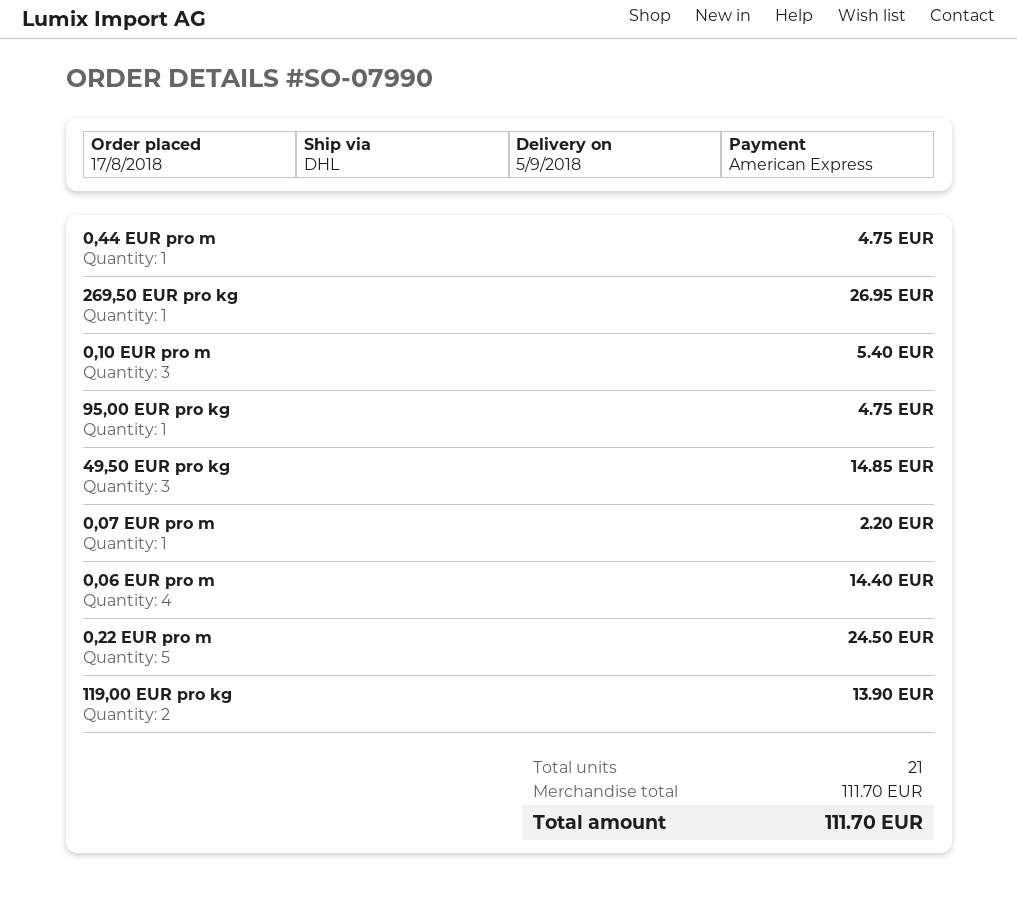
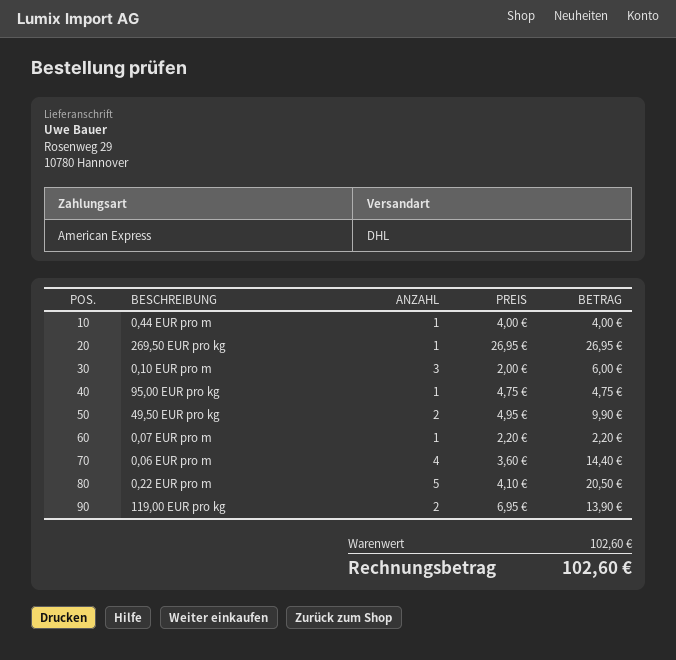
0,44 EUR pro m: 1 for 4.75 -> 1 for 4.00
0,10 EUR pro m: 3 for 5.40 -> 3 for 6.00
49,50 EUR pro kg: 3 for 14.85 -> 2 for 9.90
0,22 EUR pro m: 5 for 24.50 -> 5 for 20.50
subtotal: 111.70 -> 102.60
total: 111.70 -> 102.60

